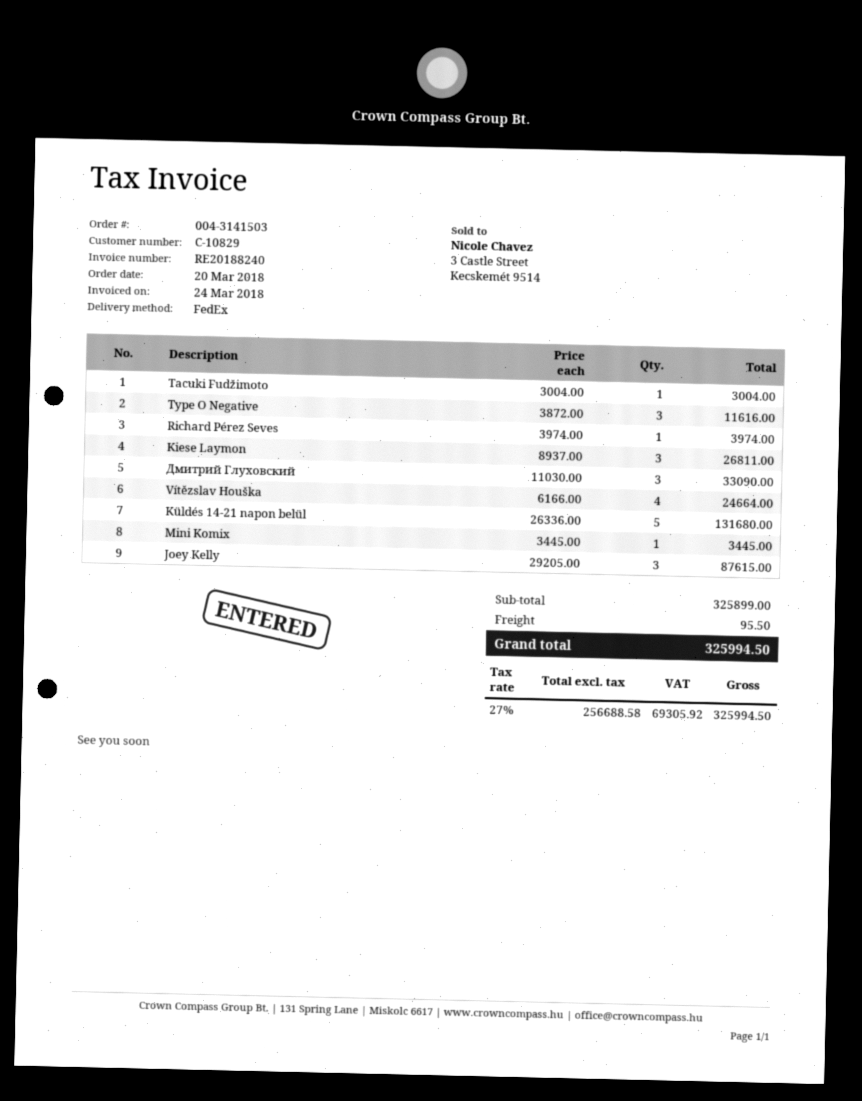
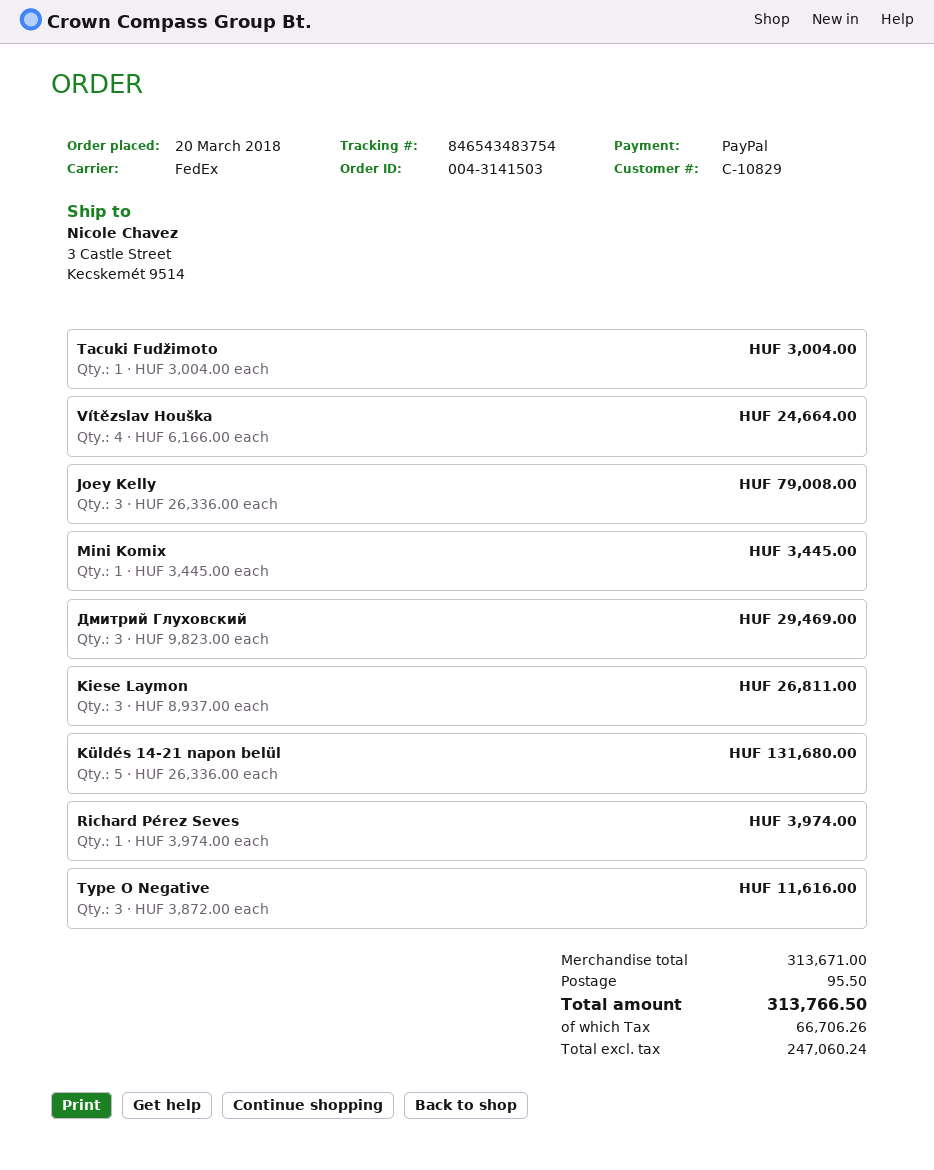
Дмитрий Глуховский: 3 x 11030.00 = 33090.00 -> 3 x 9823.00 = 29469.00
Joey Kelly: 3 x 29205.00 = 87615.00 -> 3 x 26336.00 = 79008.00
subtotal: 325899.00 -> 313671.00
net: 256688.58 -> 247060.24
tax: 69305.92 -> 66706.26
total: 325994.50 -> 313766.50

